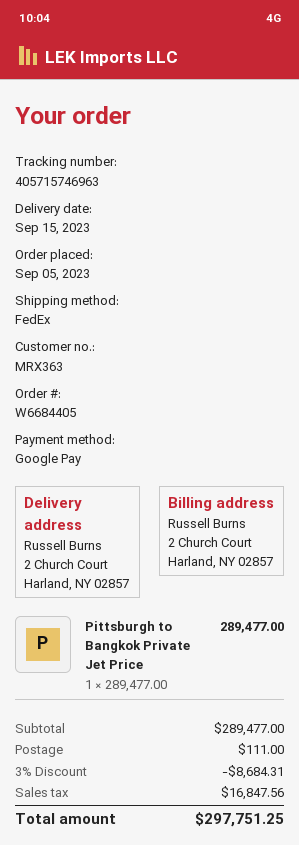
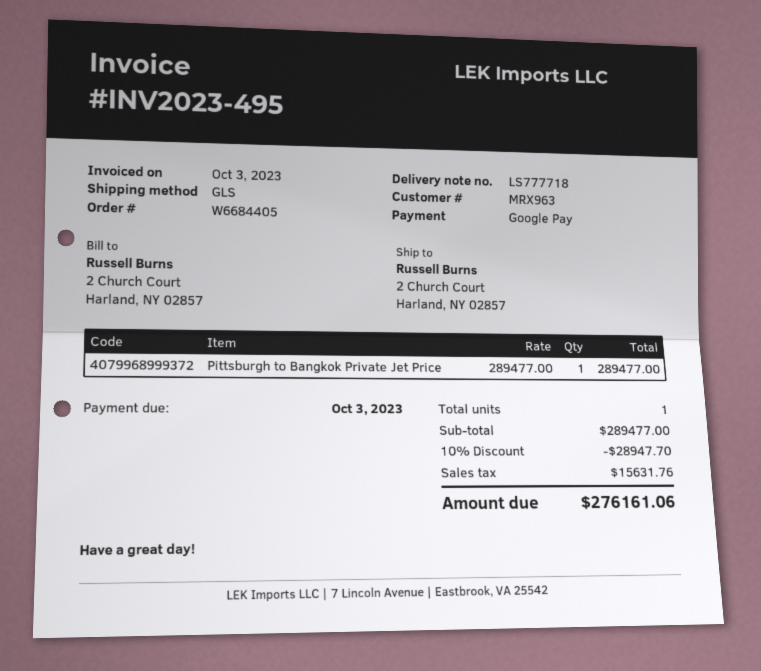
customer number: MRX363 -> MRX963
shipping method: FedEx -> GLS
discount: 3% = 8684.31 -> 10% = 28947.70
shipping: 111.00 -> none
tax: 16847.56 -> 15631.76
total: 297751.25 -> 276161.06

